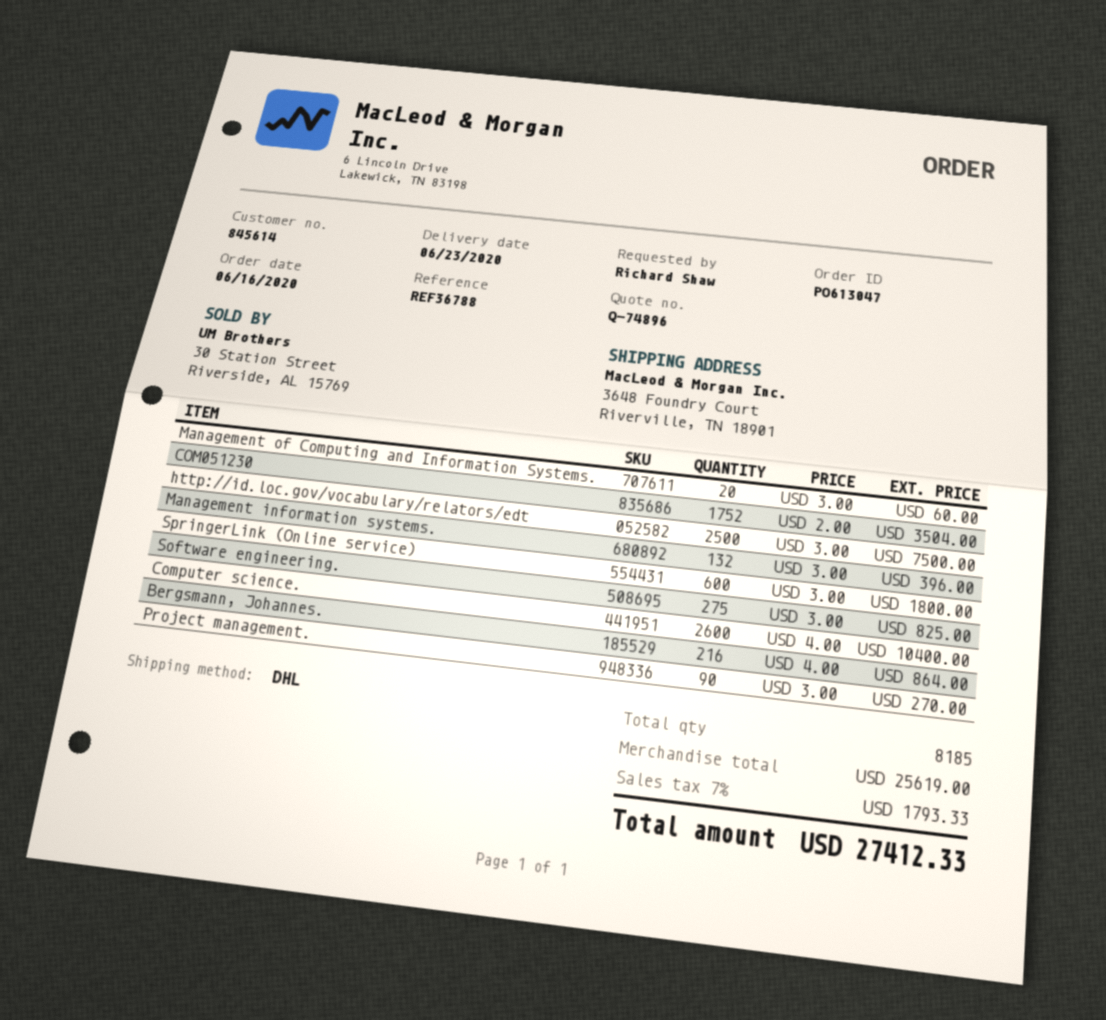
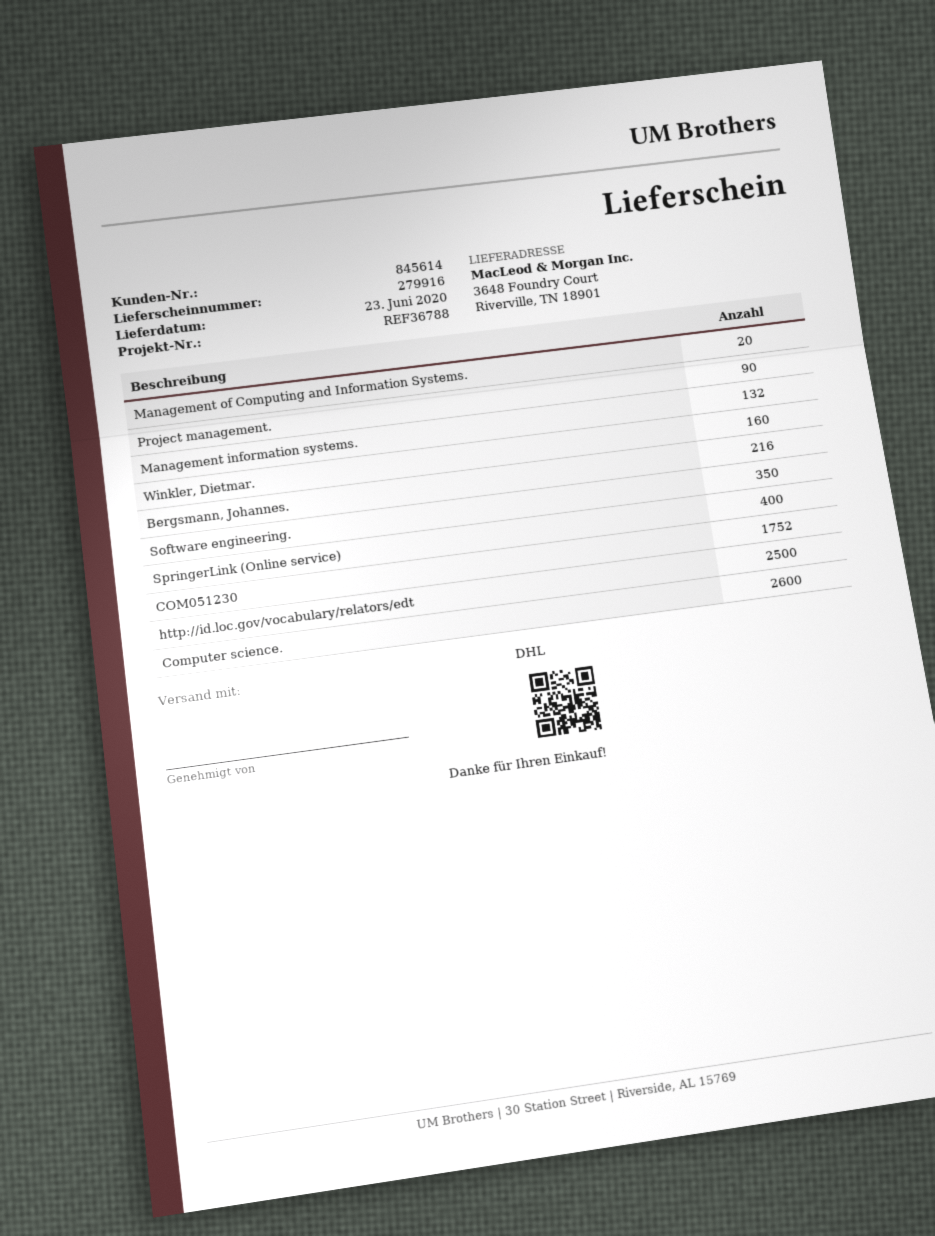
SpringerLink (Online service): 600 -> 400
Software engineering.: 275 -> 350
Winkler, Dietmar.: none -> 160

